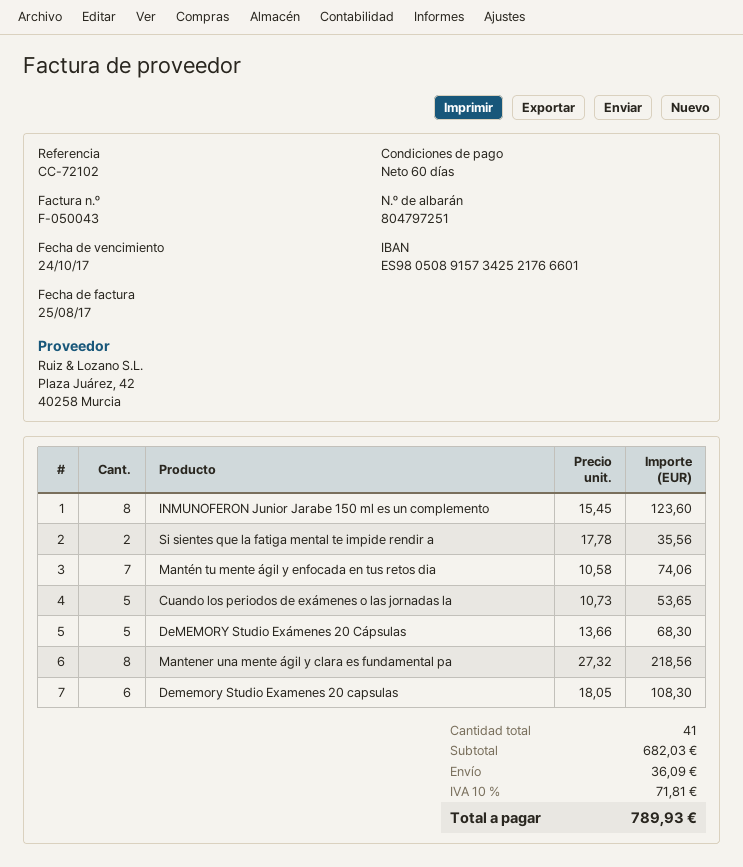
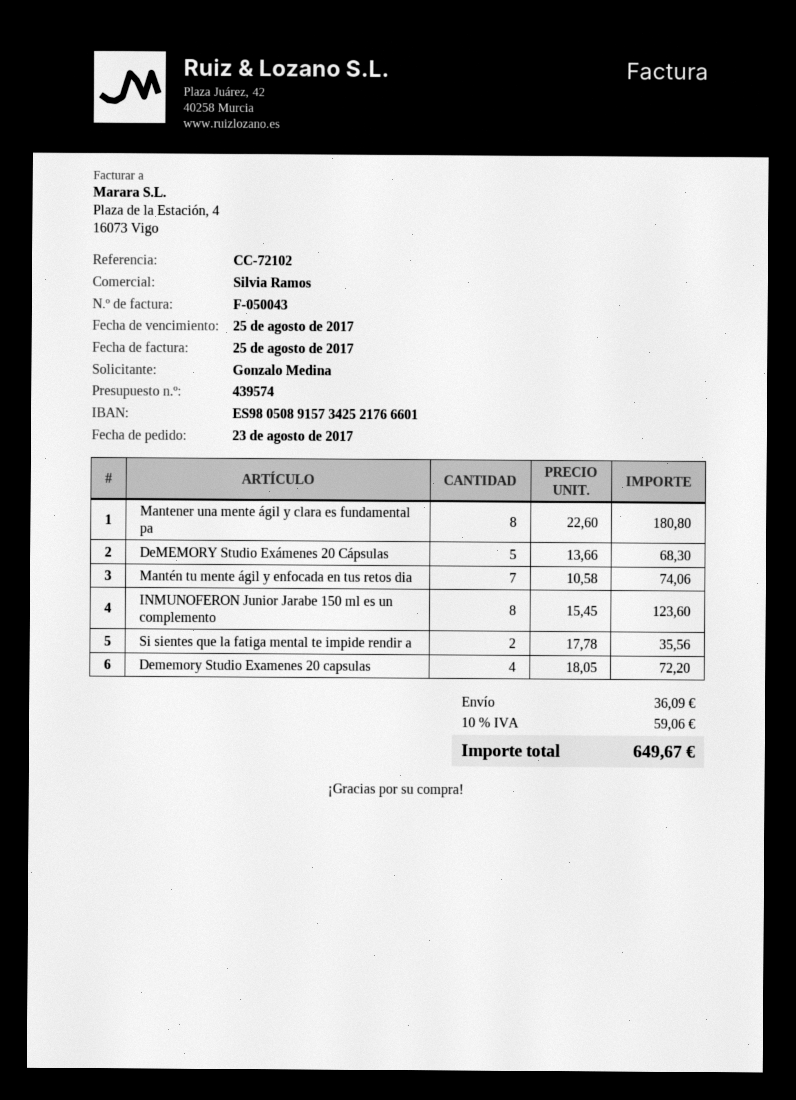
due date: 2017-10-24 -> 2017-08-25
Cuando los periodos de exámenes o las jornadas la: 5 x 10.73 = 53.65 -> none
Mantener una mente ágil y clara es fundamental pa: 8 x 27.32 = 218.56 -> 8 x 22.60 = 180.80
Dememory Studio Examenes 20 capsulas: 6 x 18.05 = 108.30 -> 4 x 18.05 = 72.20
tax: 10% = 71.81 -> 10% = 59.06
total: 789.93 -> 649.67

